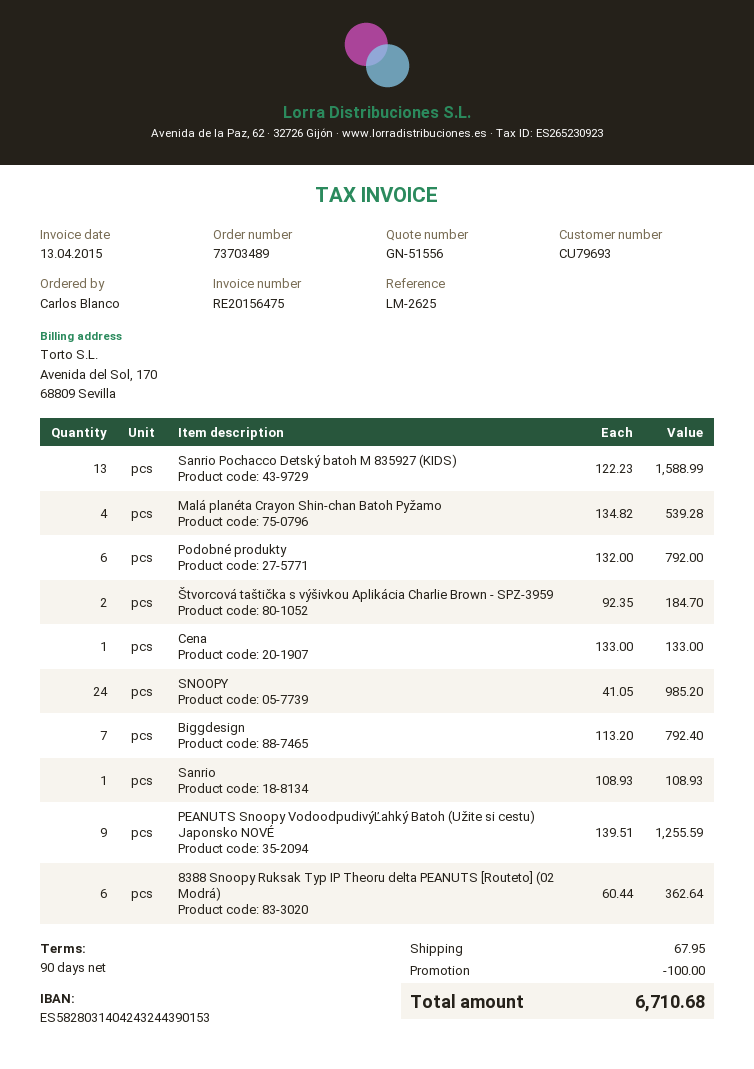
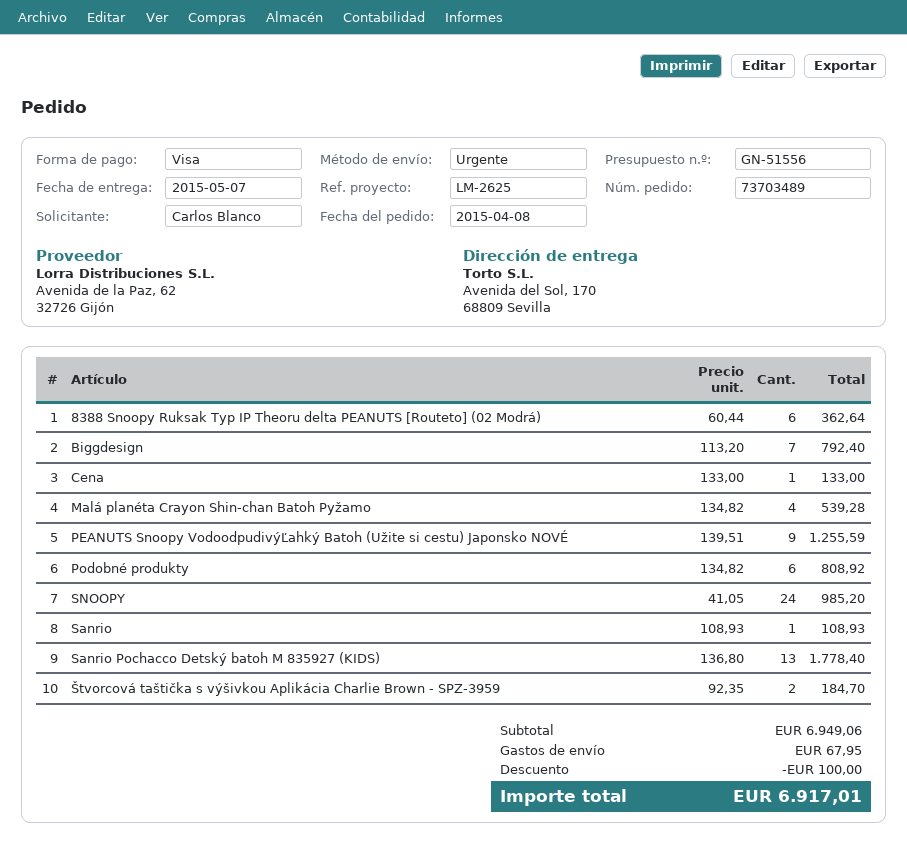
Sanrio Pochacco Detský batoh M 835927 (KIDS): 13 x 122.23 = 1588.99 -> 13 x 136.80 = 1778.40
Podobné produkty: 6 x 132.00 = 792.00 -> 6 x 134.82 = 808.92
total: 6710.68 -> 6917.01

